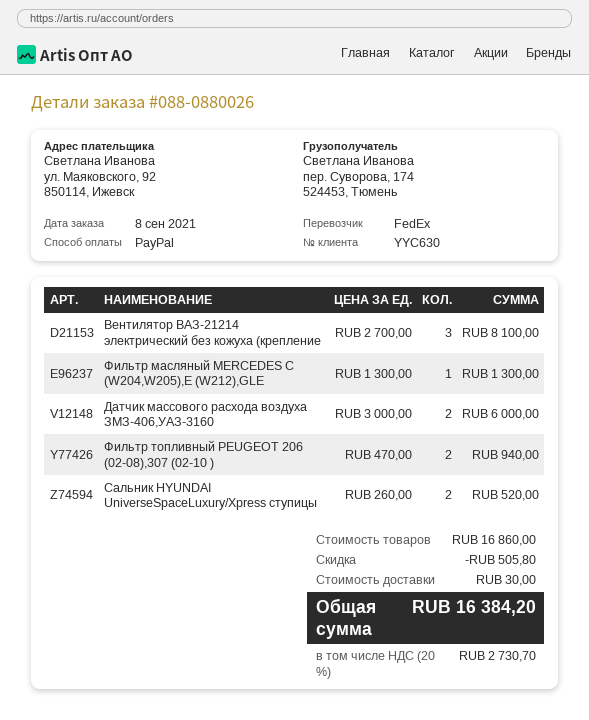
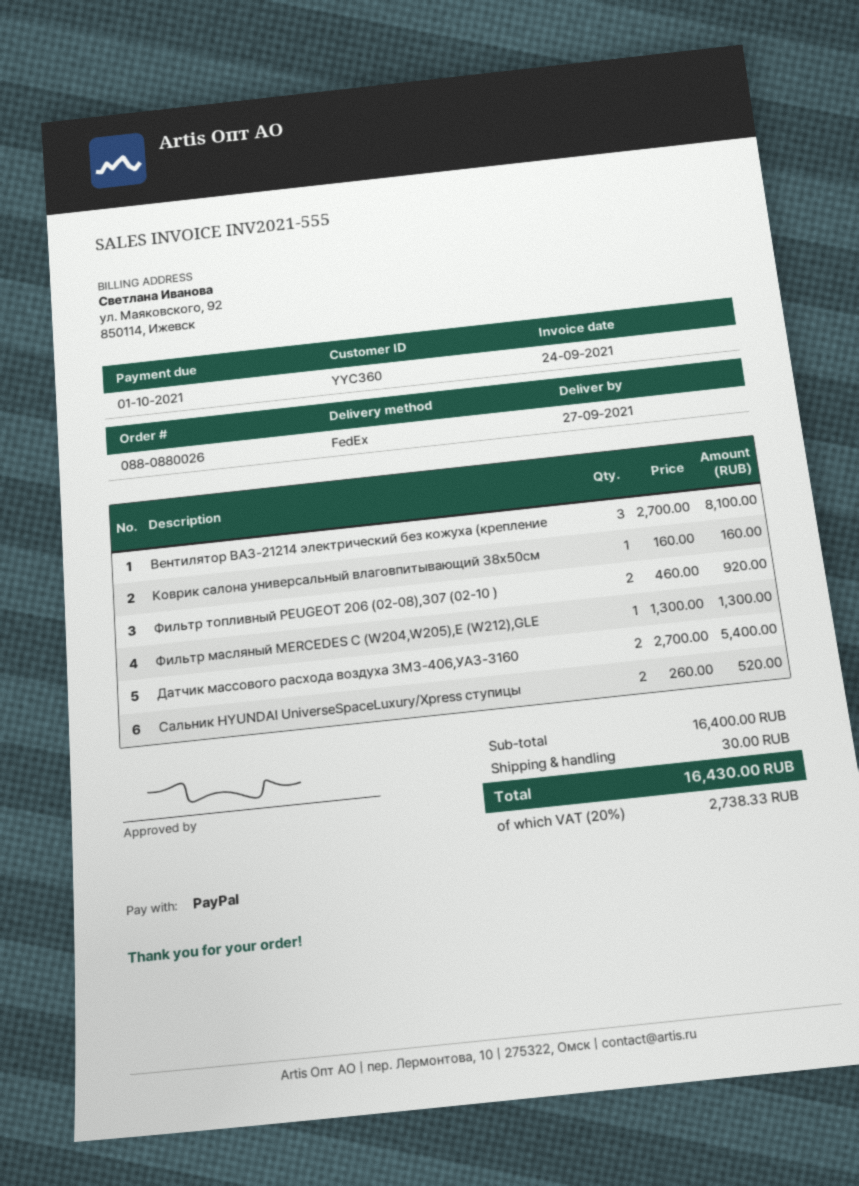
customer number: YYC630 -> YYC360
Датчик массового расхода воздуха ЗМЗ-406,УАЗ-3160: 2 x 3000.00 = 6000.00 -> 2 x 2700.00 = 5400.00
Фильтр топливный PEUGEOT 206 (02-08),307 (02-10 ): 2 x 470.00 = 940.00 -> 2 x 460.00 = 920.00
Коврик салона универсальный влаговпитывающий 38x50см: none -> 1 x 160.00 = 160.00
subtotal: 16860.00 -> 16400.00
discount: 505.80 -> none
tax: 20% = 2730.70 -> 20% = 2738.33
total: 16384.20 -> 16430.00

